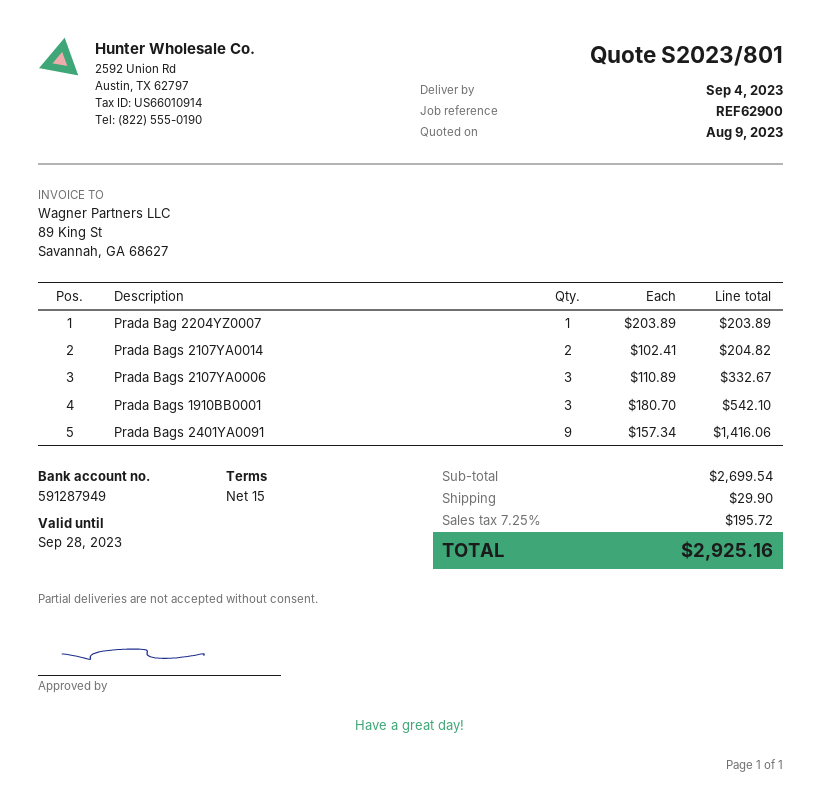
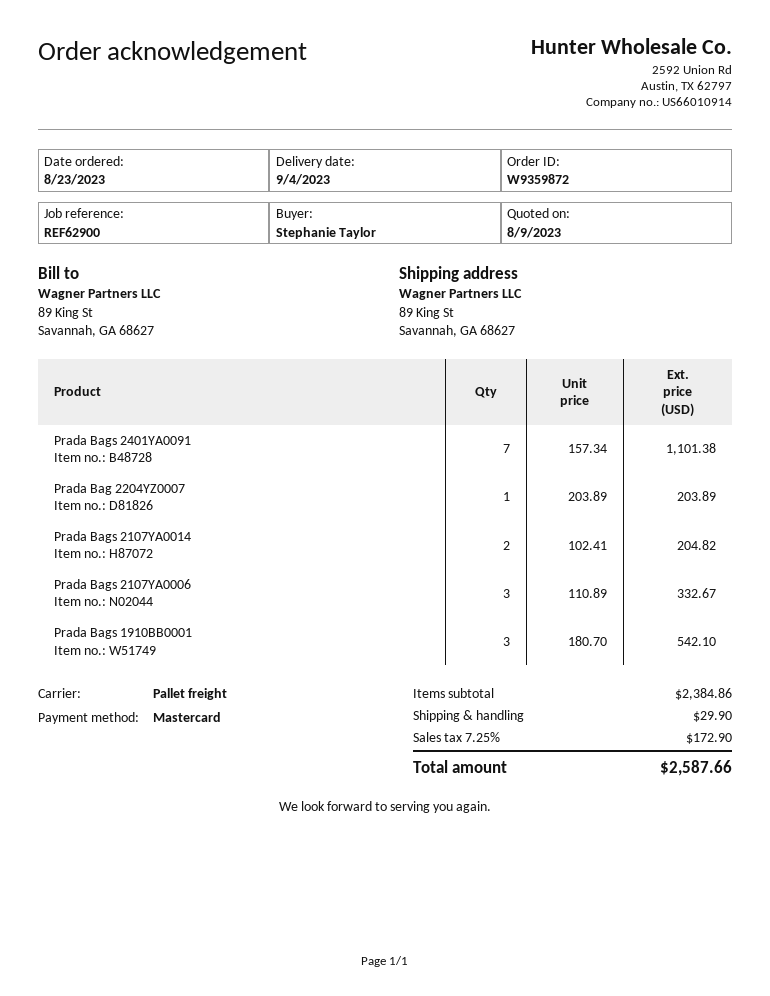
Prada Bags 2401YA0091: 9 x 157.34 = 1416.06 -> 7 x 157.34 = 1101.38
subtotal: 2699.54 -> 2384.86
tax: 7.25% = 195.72 -> 7.25% = 172.90
total: 2925.16 -> 2587.66

